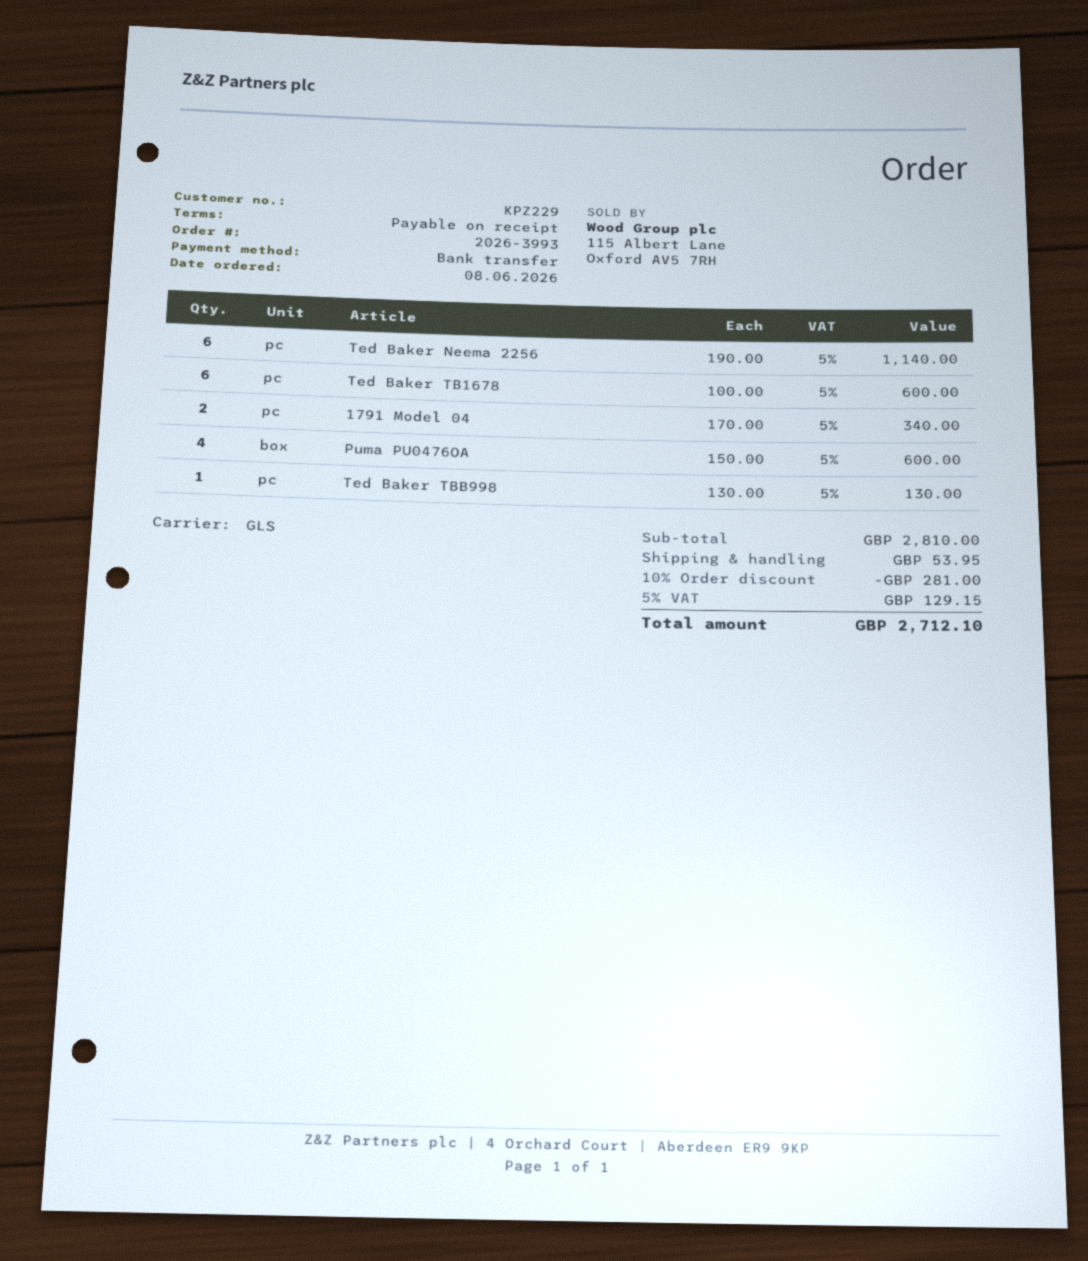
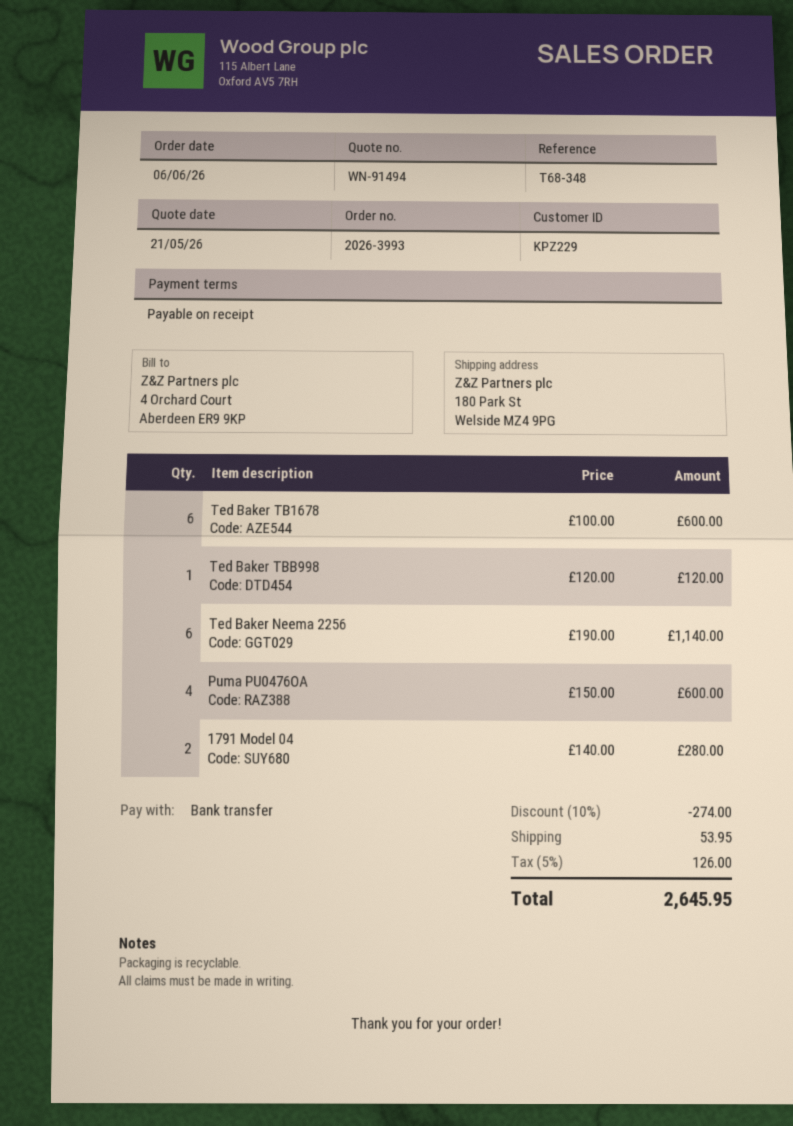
order date: 2026-06-08 -> 2026-06-06
1791 Model 04: 2 x 170.00 = 340.00 -> 2 x 140.00 = 280.00
Ted Baker TBB998: 1 x 130.00 = 130.00 -> 1 x 120.00 = 120.00
discount: 10% = 281.00 -> 10% = 274.00
tax: 5% = 129.15 -> 5% = 126.00
total: 2712.10 -> 2645.95

